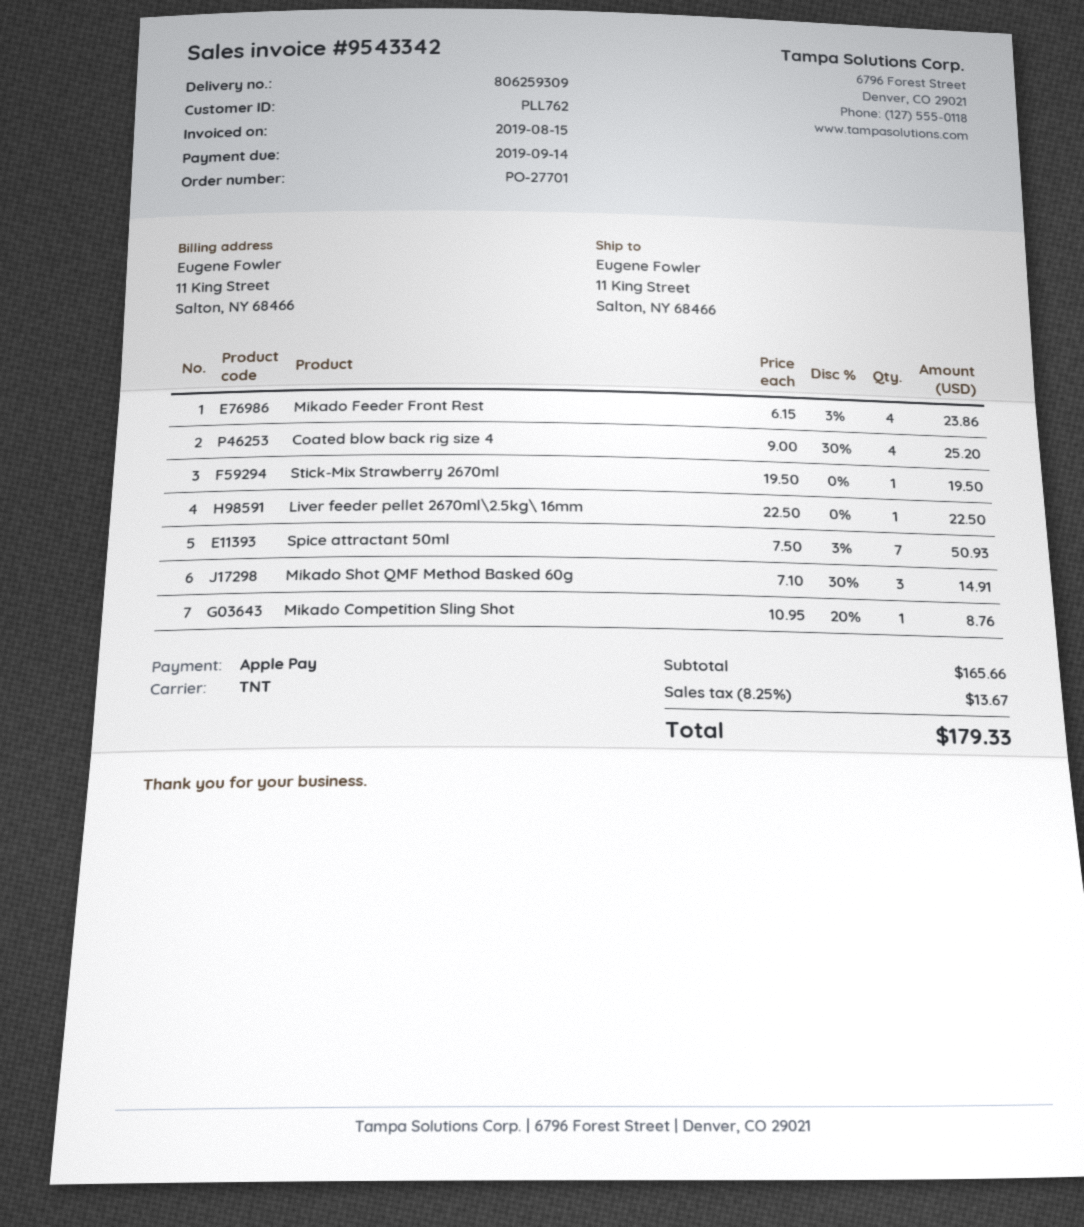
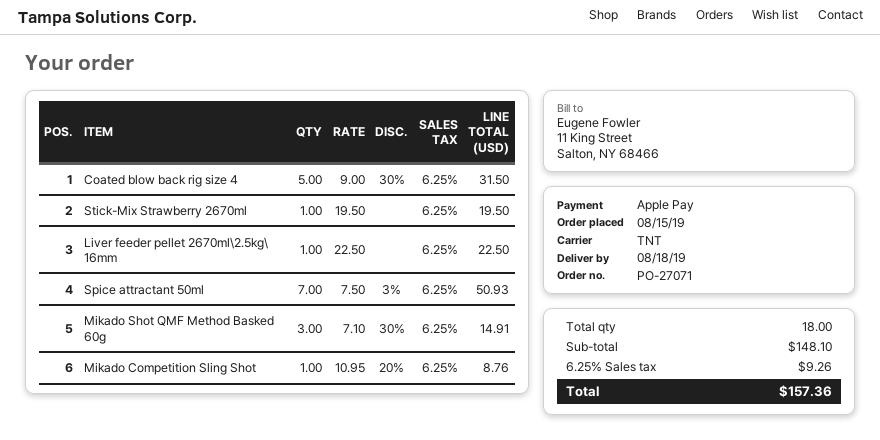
order number: PO-27701 -> PO-27071
Mikado Feeder Front Rest: 4 x 6.15 - 3% = 23.86 -> none
Coated blow back rig size 4: 4 x 9.00 - 30% = 25.20 -> 5 x 9.00 - 30% = 31.50
subtotal: 165.66 -> 148.10
tax: 8.25% = 13.67 -> 6.25% = 9.26
total: 179.33 -> 157.36

